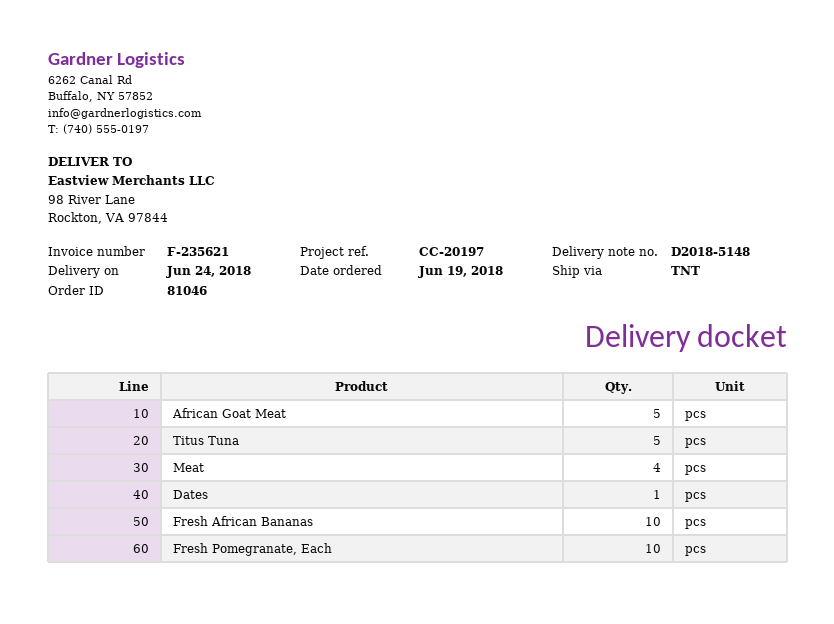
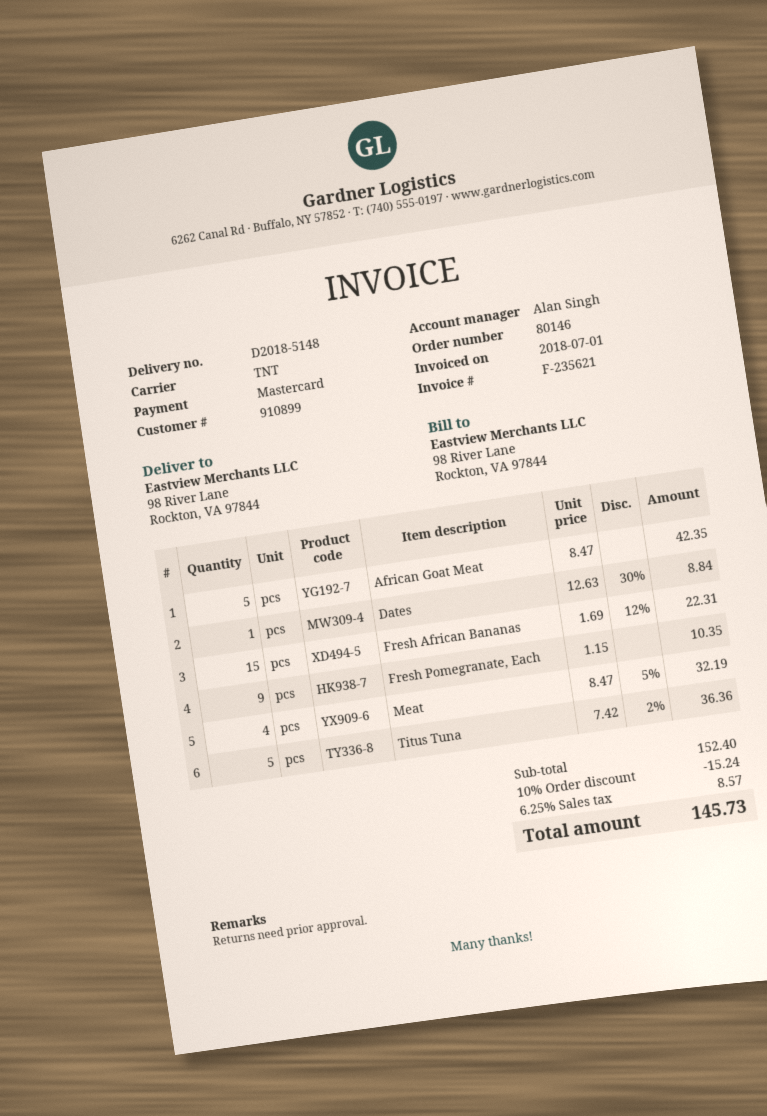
order number: 81046 -> 80146
Fresh African Bananas: 10 -> 15
Fresh Pomegranate, Each: 10 -> 9

